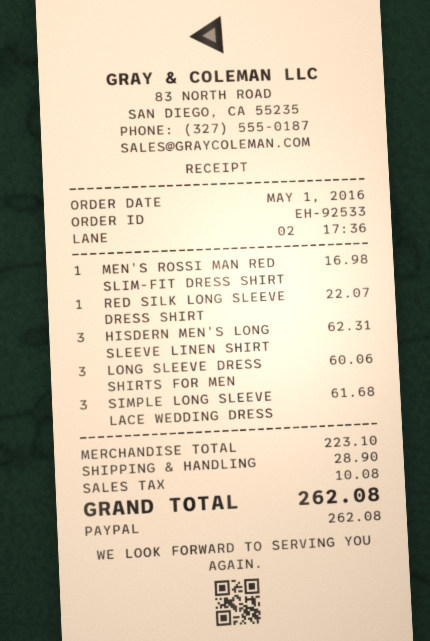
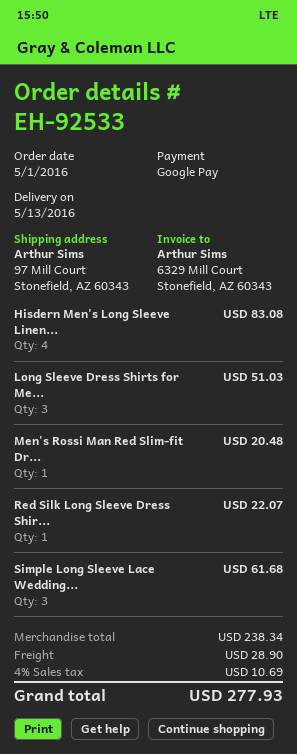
payment method: PayPal -> Google Pay
MEN'S ROSSI MAN RED SLIM-FIT DRESS SHIRT: 1 for 16.98 -> 1 for 20.48
HISDERN MEN'S LONG SLEEVE LINEN SHIRT: 3 for 62.31 -> 4 for 83.08
LONG SLEEVE DRESS SHIRTS FOR MEN: 3 for 60.06 -> 3 for 51.03
subtotal: 223.10 -> 238.34
tax: 10.08 -> 10.69
total: 262.08 -> 277.93

